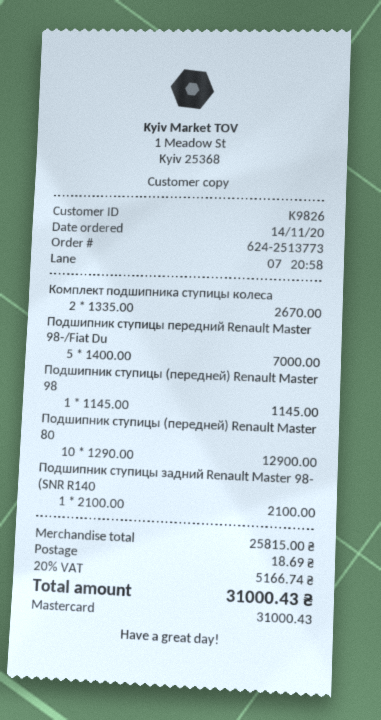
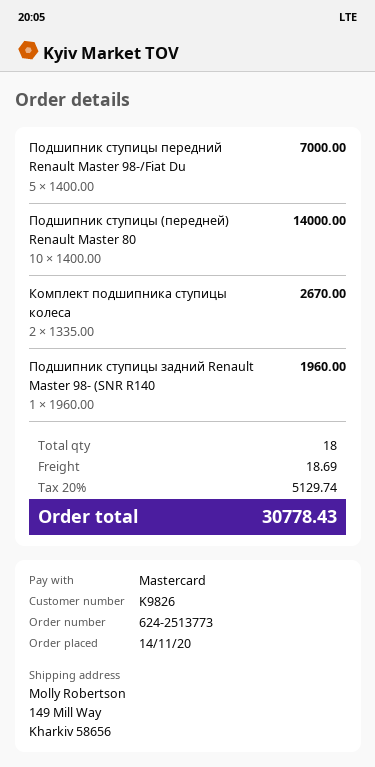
Подшипник ступицы (передней) Renault Master 98: 1 x 1145.00 = 1145.00 -> none
Подшипник ступицы (передней) Renault Master 80: 10 x 1290.00 = 12900.00 -> 10 x 1400.00 = 14000.00
Подшипник ступицы задний Renault Master 98- (SNR R140: 1 x 2100.00 = 2100.00 -> 1 x 1960.00 = 1960.00
tax: 20% = 5166.74 -> 20% = 5129.74
total: 31000.43 -> 30778.43

